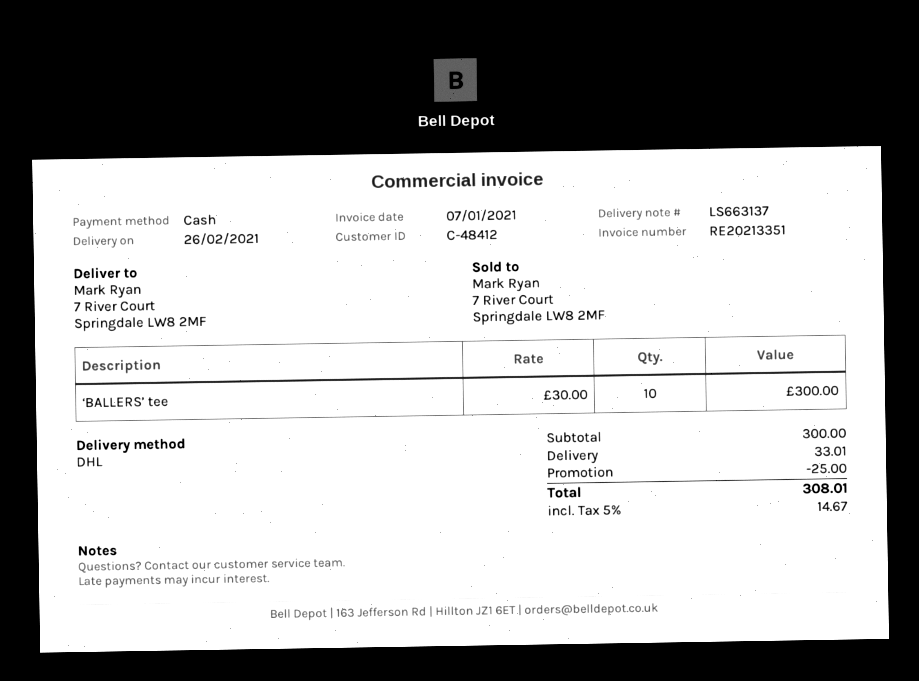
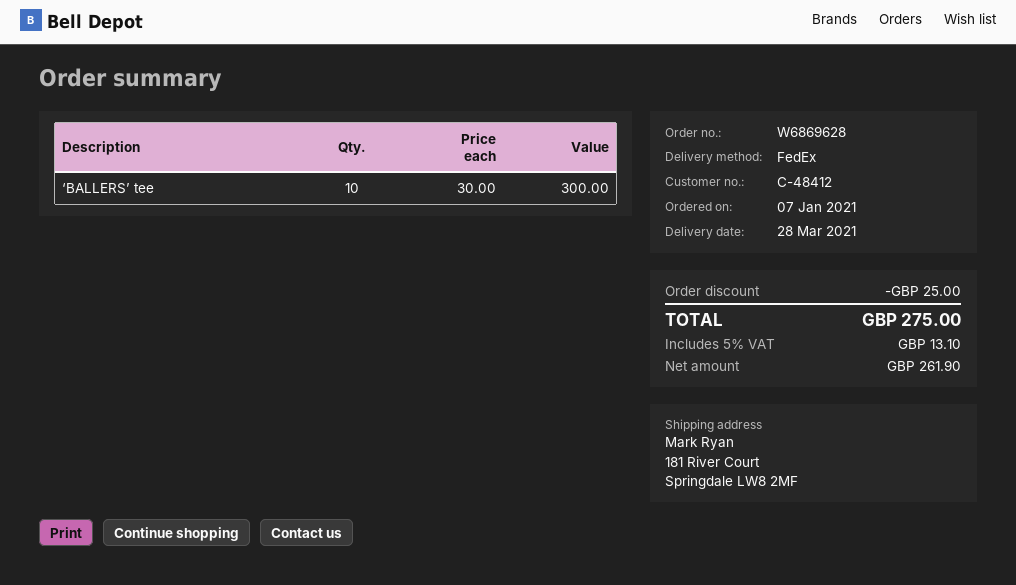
delivery date: 2021-02-26 -> 2021-03-28
shipping method: DHL -> FedEx
ship to: 7 River Court, Springdale LW8 2MF -> 181 River Court, Springdale LW8 2MF
shipping: 33.01 -> none
tax: 5% = 14.67 -> 5% = 13.10
total: 308.01 -> 275.00

